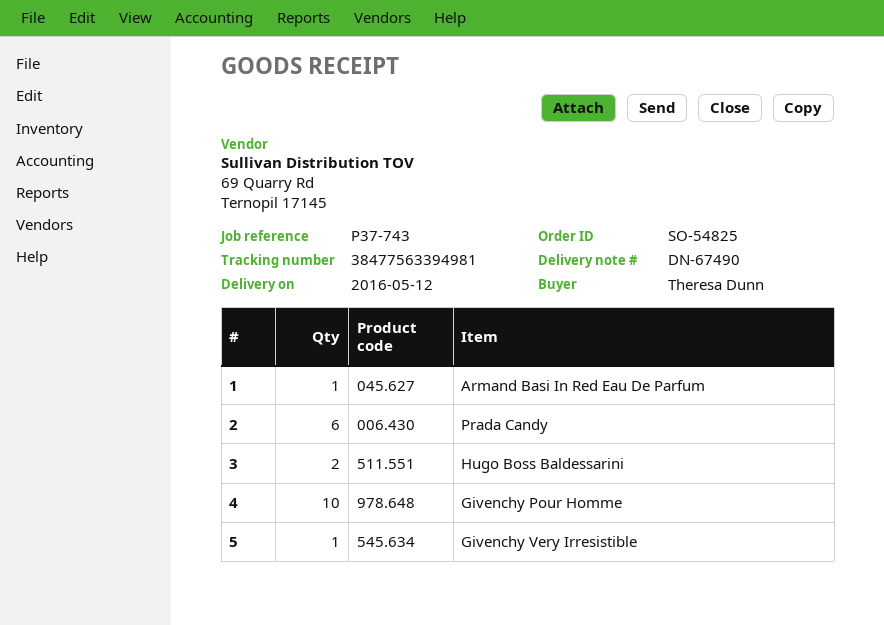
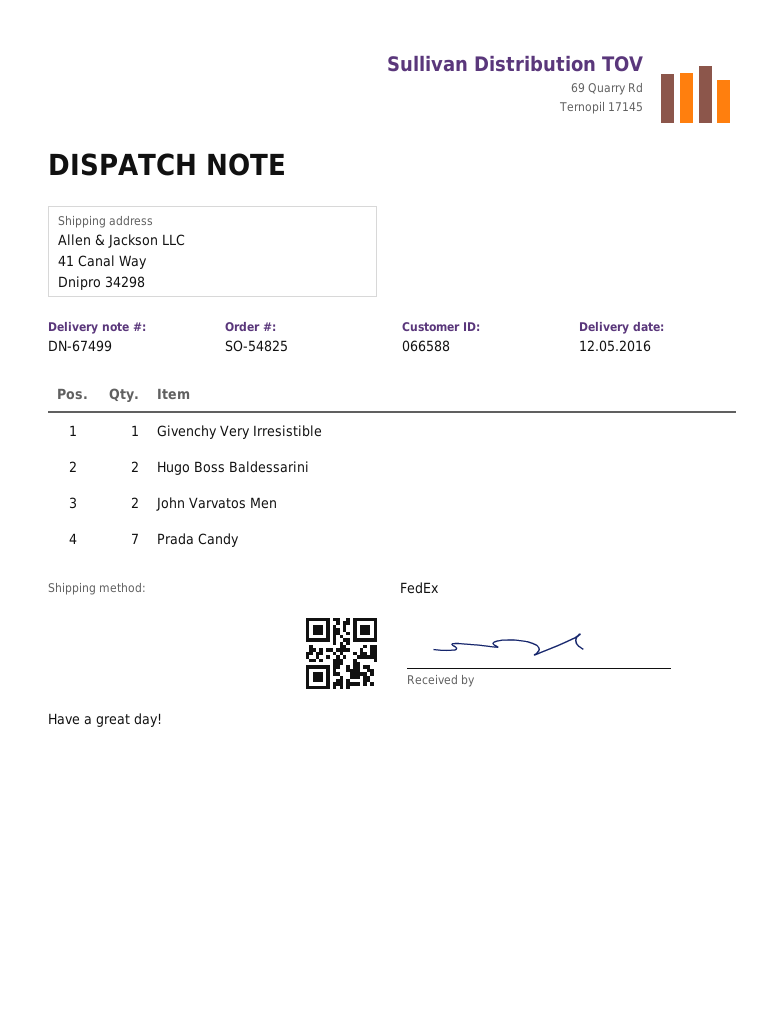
delivery note number: DN-67490 -> DN-67499
Armand Basi In Red Eau De Parfum: 1 -> none
Prada Candy: 6 -> 7
Givenchy Pour Homme: 10 -> none
John Varvatos Men: none -> 2

